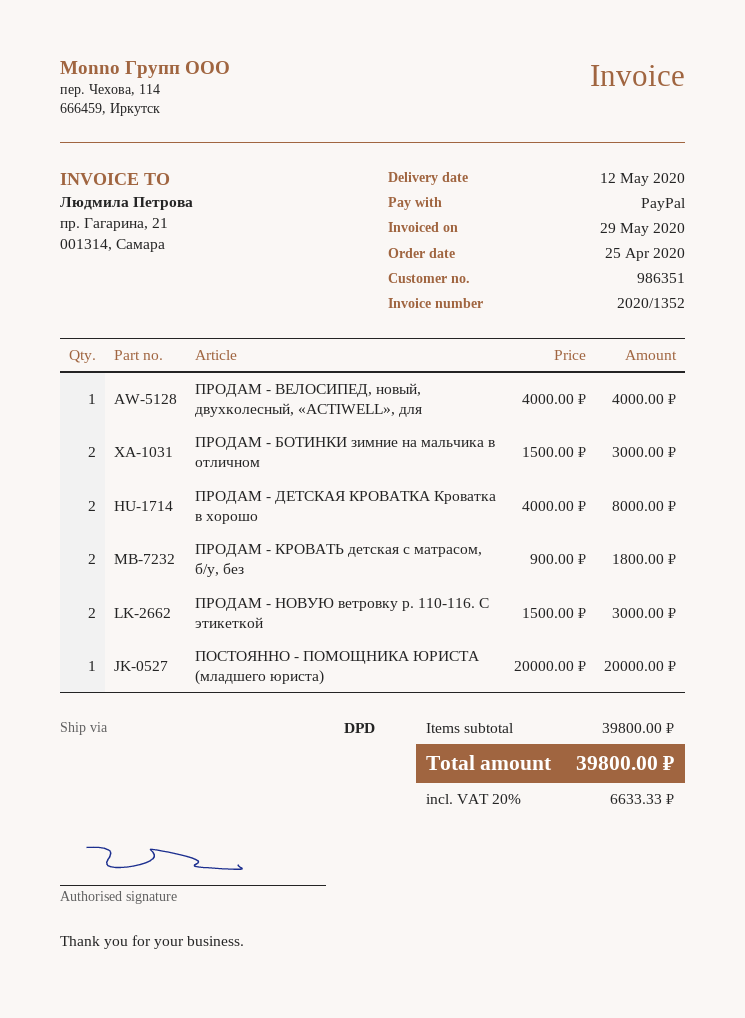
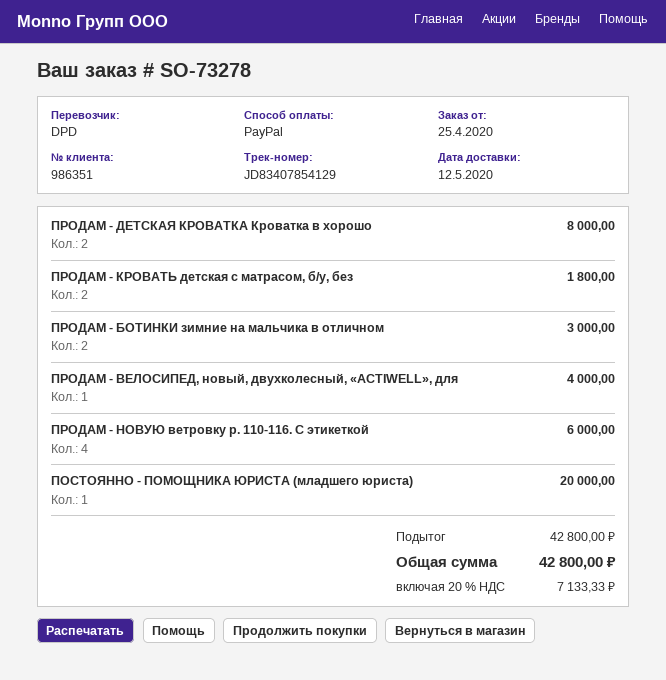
ПРОДАМ - НОВУЮ ветровку р. 110-116. С этикеткой: 2 for 3000.00 -> 4 for 6000.00
subtotal: 39800.00 -> 42800.00
tax: 20% = 6633.33 -> 20% = 7133.33
total: 39800.00 -> 42800.00

